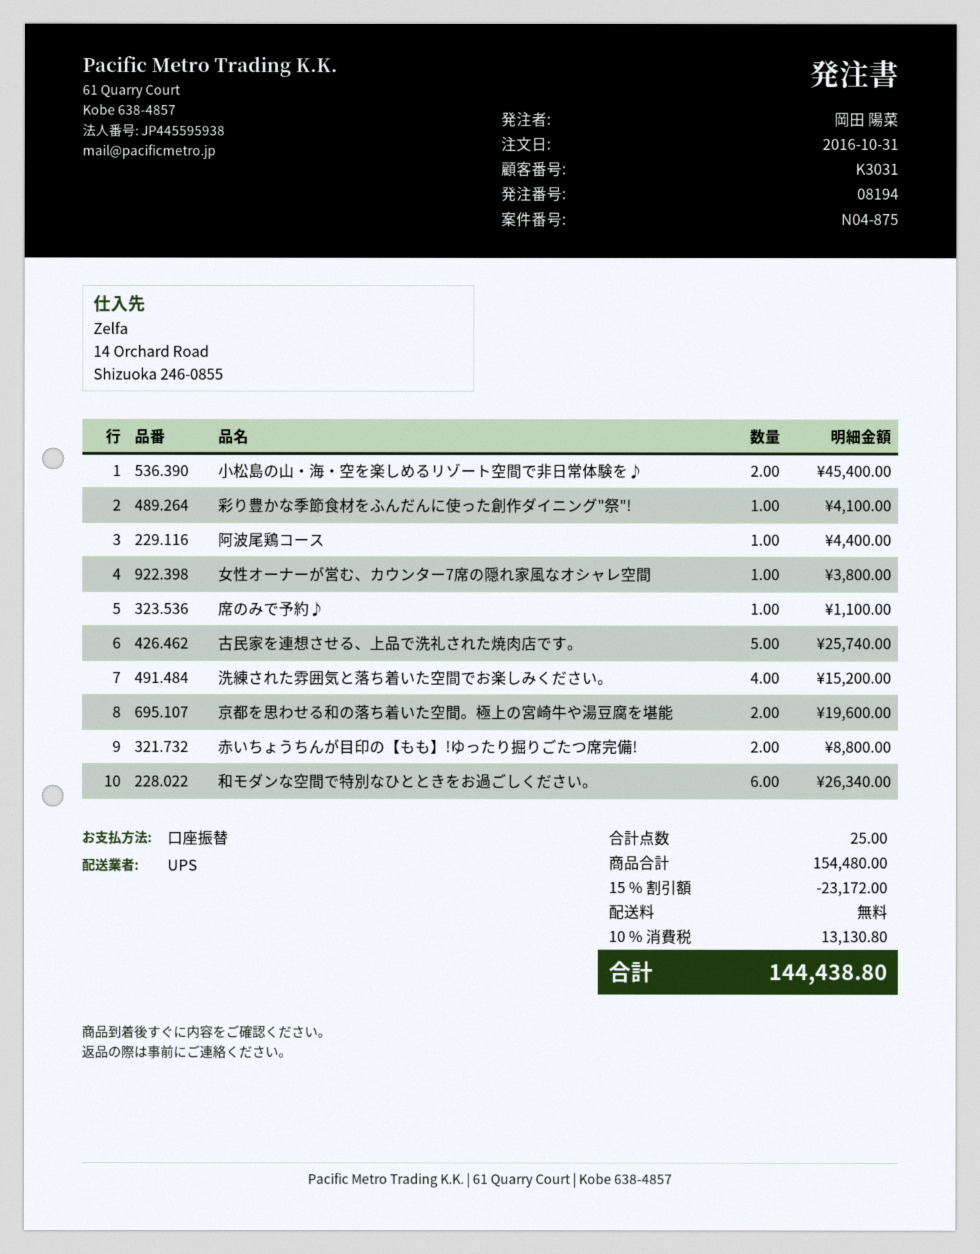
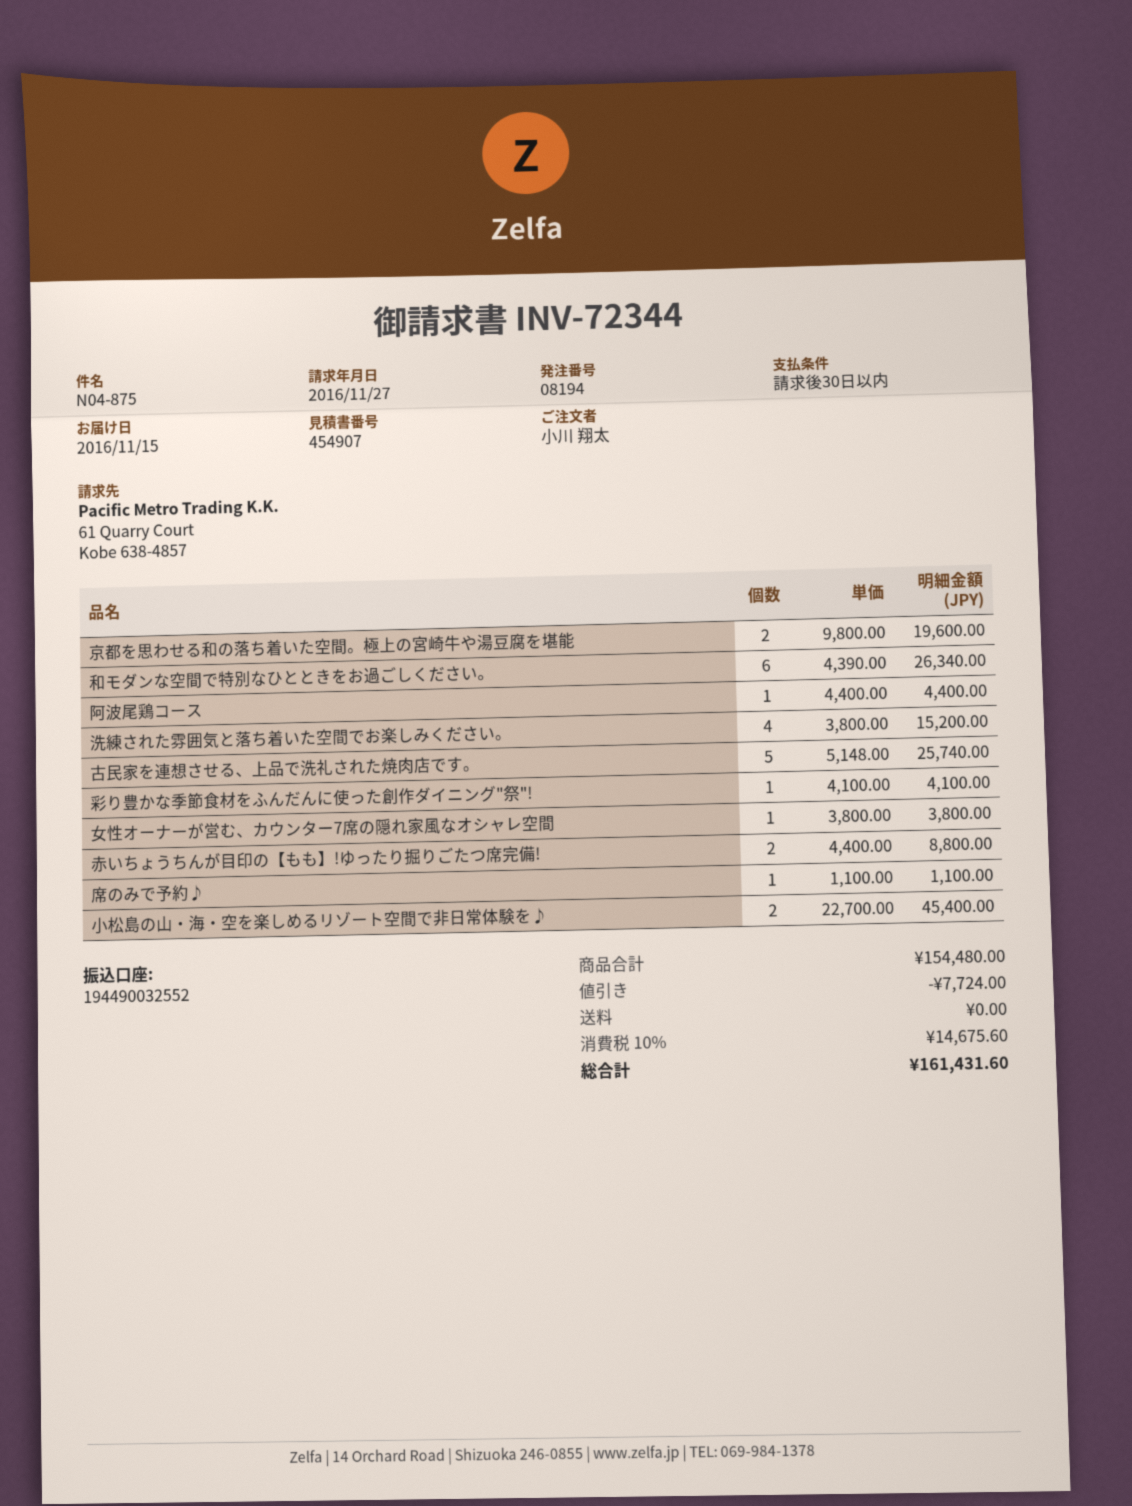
ordered by: 岡田 陽菜 -> 小川 翔太
discount: 23172.00 -> 7724.00
tax: 10% = 13130.80 -> 10% = 14675.60
total: 144438.80 -> 161431.60

